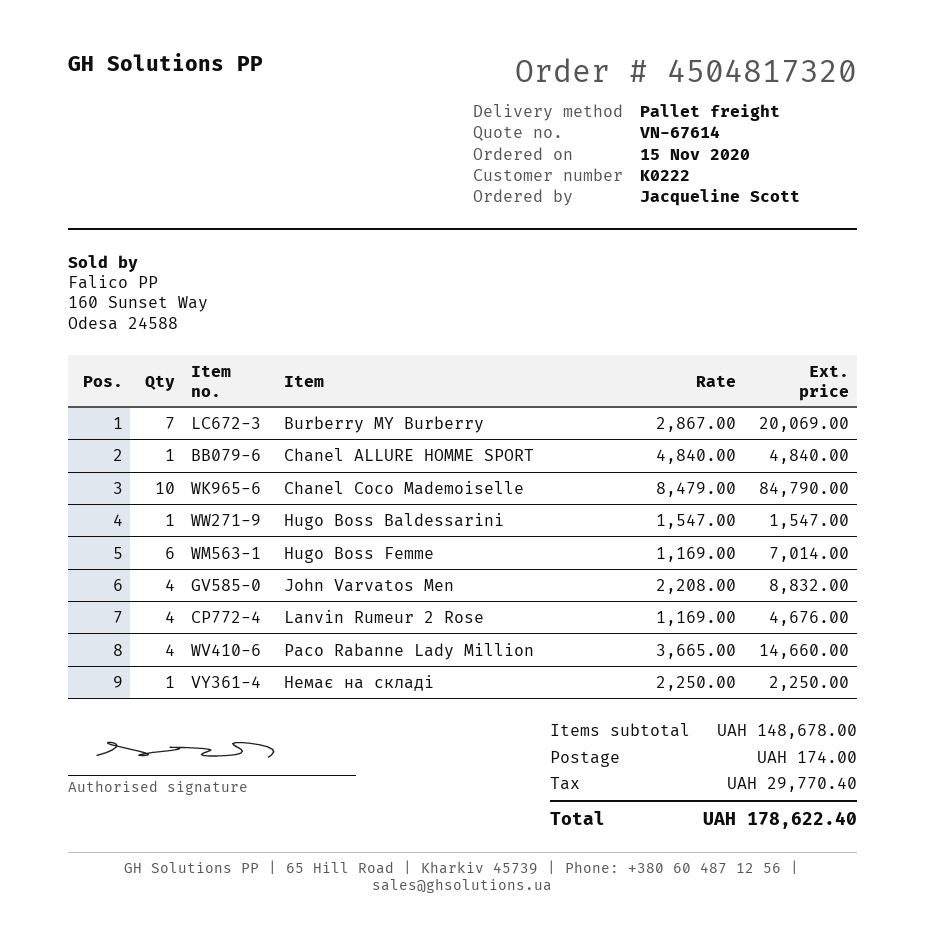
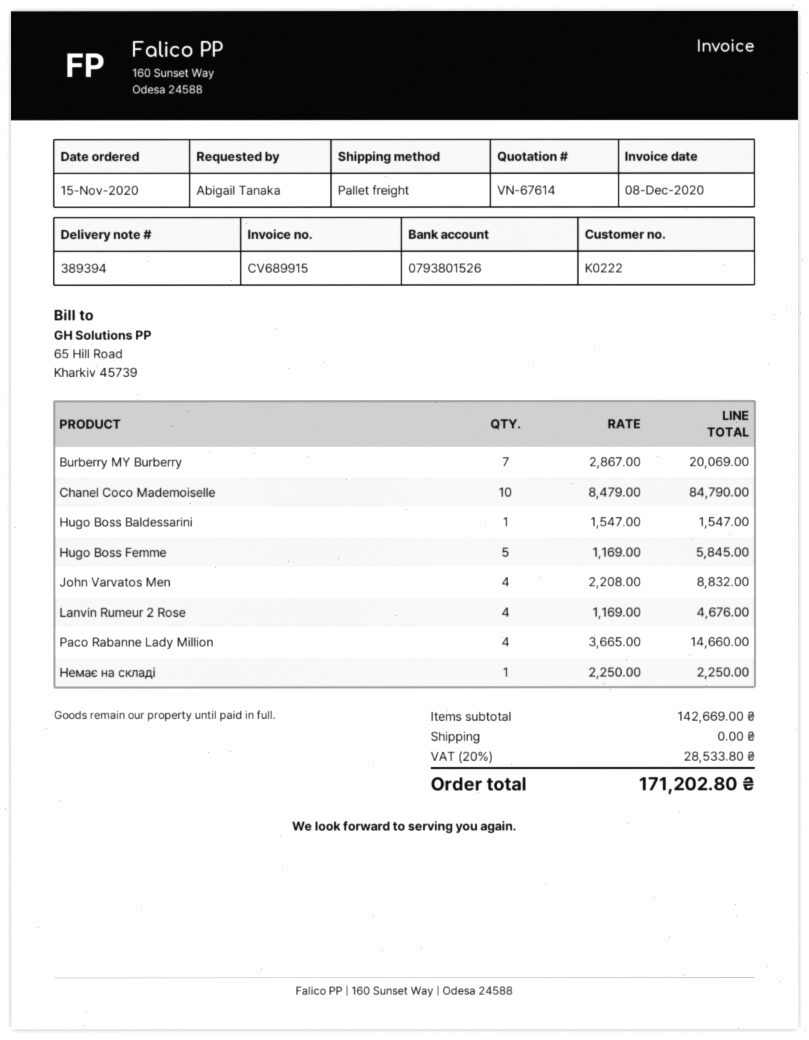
ordered by: Jacqueline Scott -> Abigail Tanaka
Chanel ALLURE HOMME SPORT: 1 x 4840.00 = 4840.00 -> none
Hugo Boss Femme: 6 x 1169.00 = 7014.00 -> 5 x 1169.00 = 5845.00
subtotal: 148678.00 -> 142669.00
shipping: 174.00 -> 0.00
tax: 29770.40 -> 28533.80
total: 178622.40 -> 171202.80

